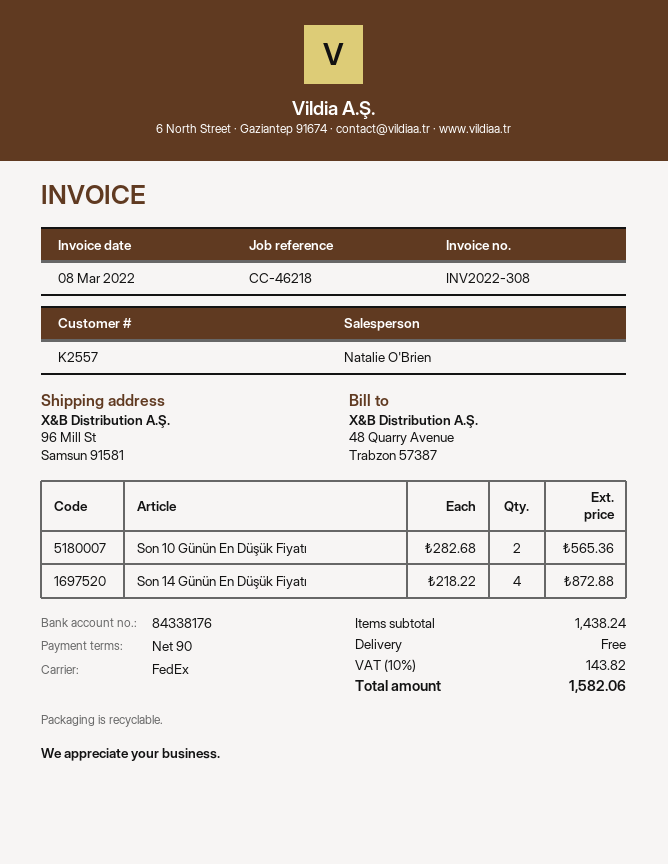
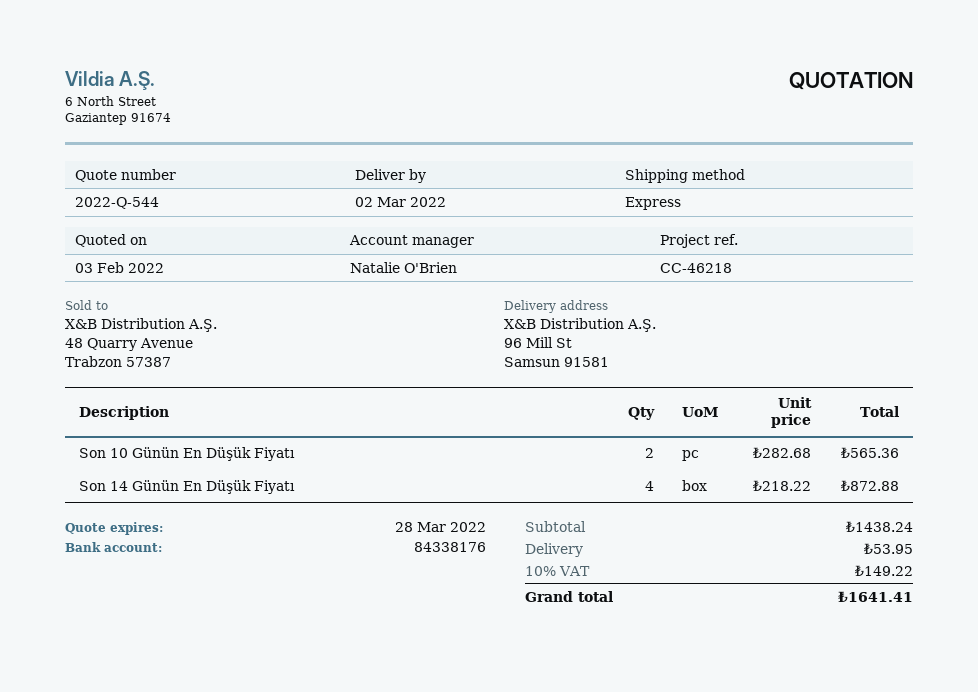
shipping method: FedEx -> express
shipping: 0.00 -> 53.95
tax: 10% = 143.82 -> 10% = 149.22
total: 1582.06 -> 1641.41

